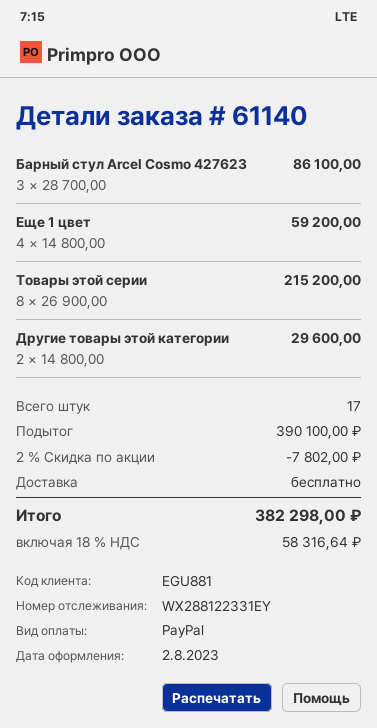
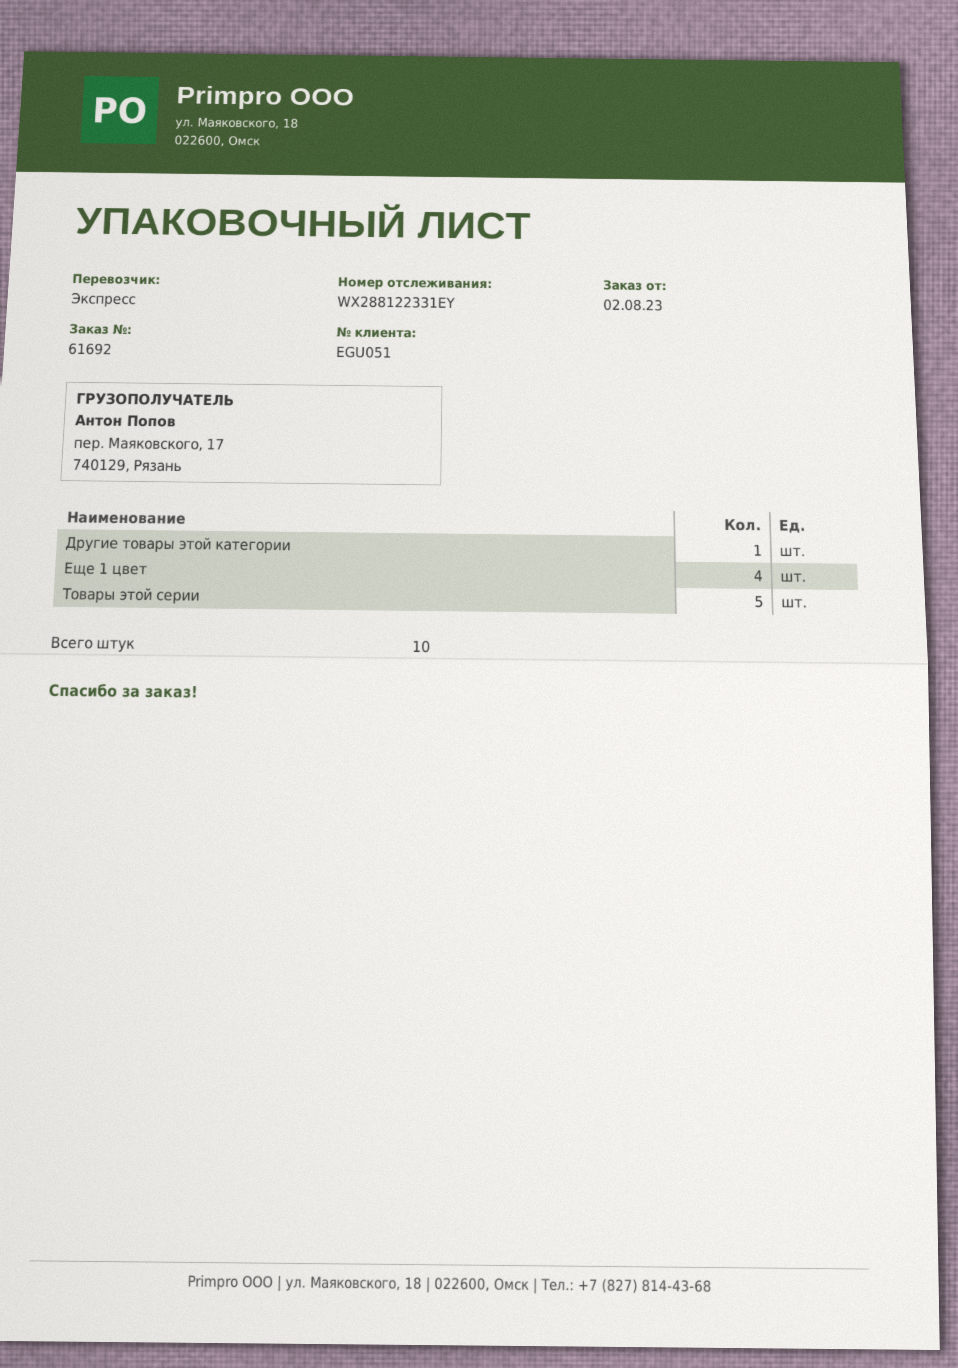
order number: 61140 -> 61692
customer number: EGU881 -> EGU051
Барный стул Arcel Cosmo 427623: 3 -> none
Товары этой серии: 8 -> 5
Другие товары этой категории: 2 -> 1
total quantity: 17 -> 10

